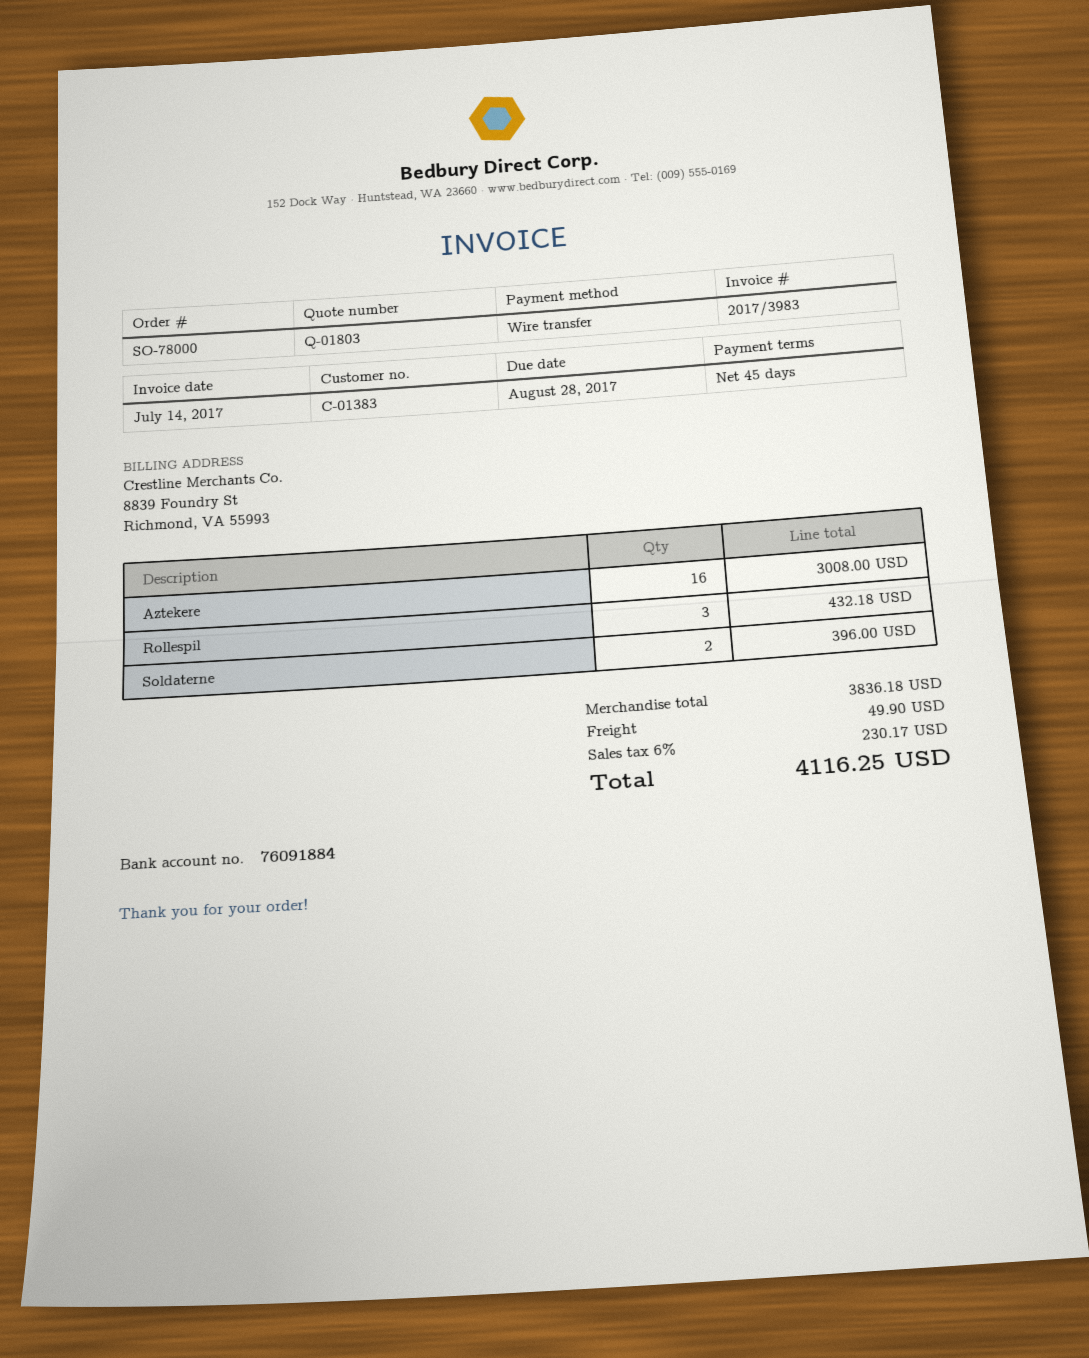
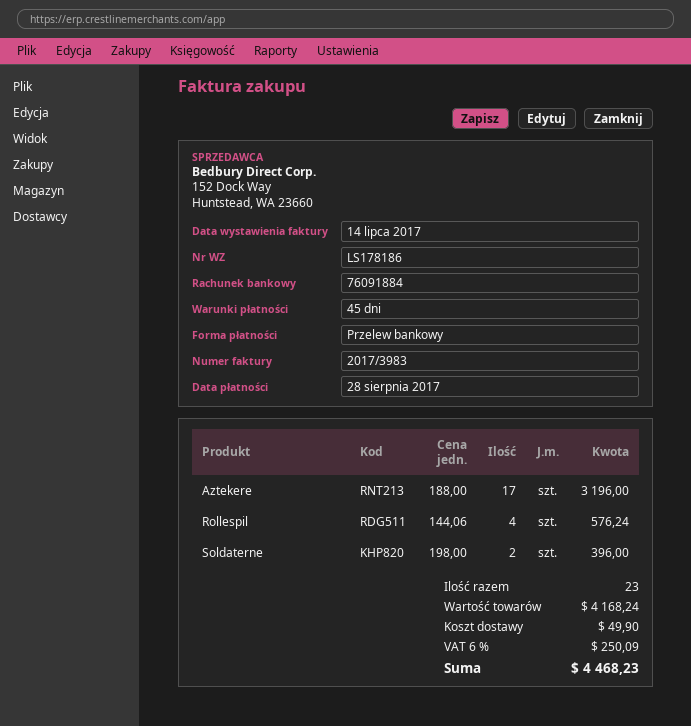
Aztekere: 16 for 3008.00 -> 17 for 3196.00
Rollespil: 3 for 432.18 -> 4 for 576.24
subtotal: 3836.18 -> 4168.24
tax: 6% = 230.17 -> 6% = 250.09
total: 4116.25 -> 4468.23

